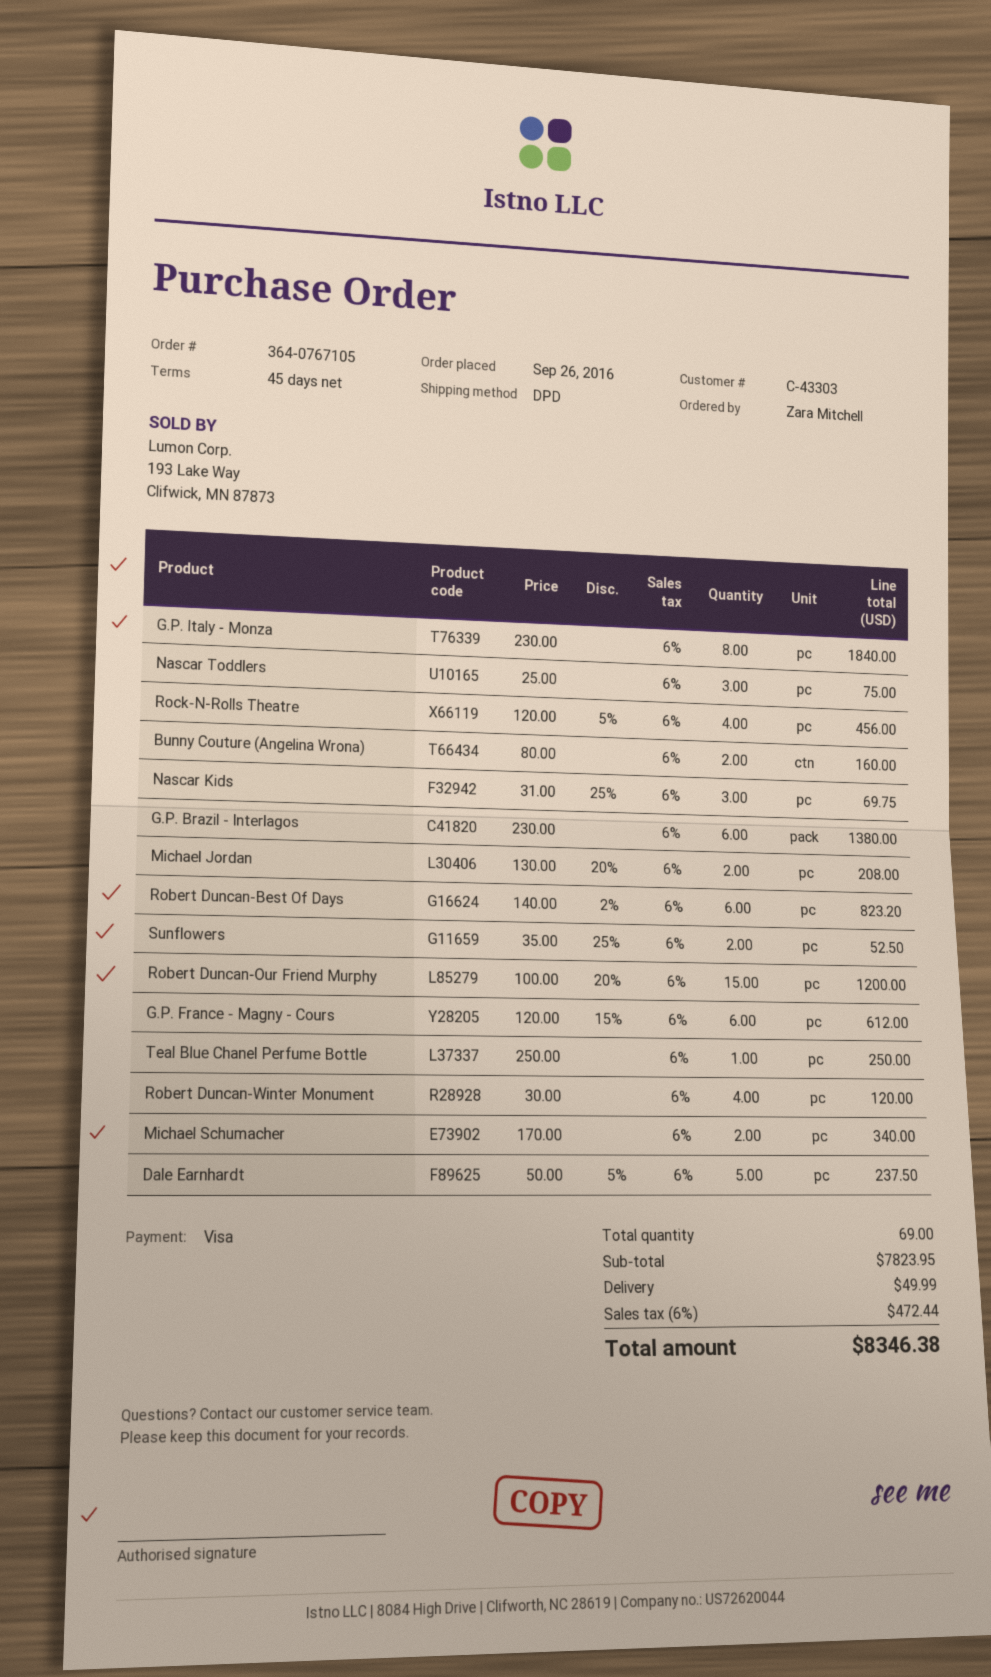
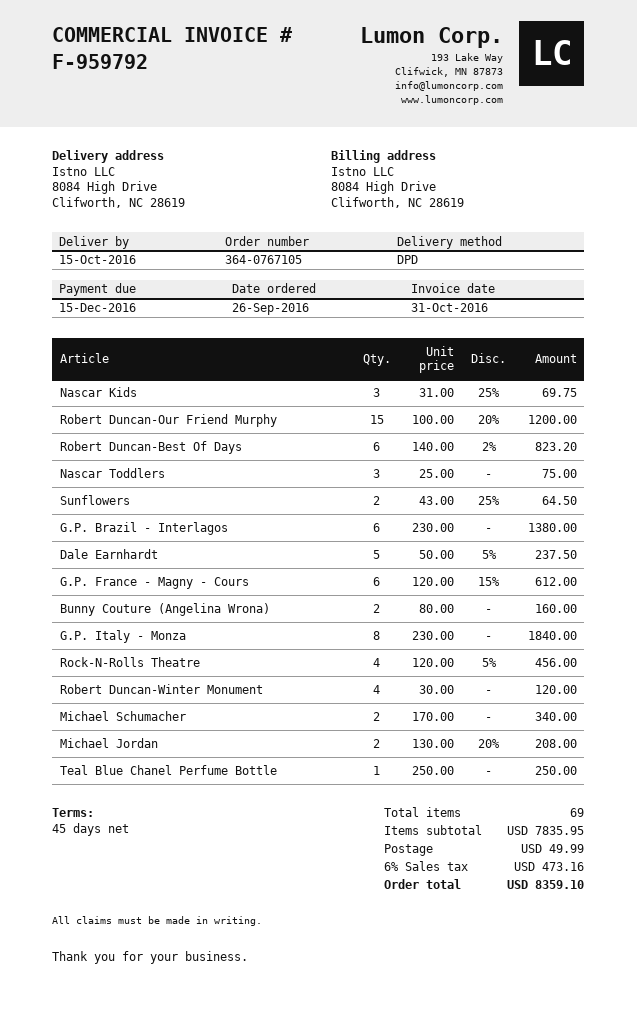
Sunflowers: 2 x 35.00 - 25% = 52.50 -> 2 x 43.00 - 25% = 64.50
subtotal: 7823.95 -> 7835.95
tax: 6% = 472.44 -> 6% = 473.16
total: 8346.38 -> 8359.10

